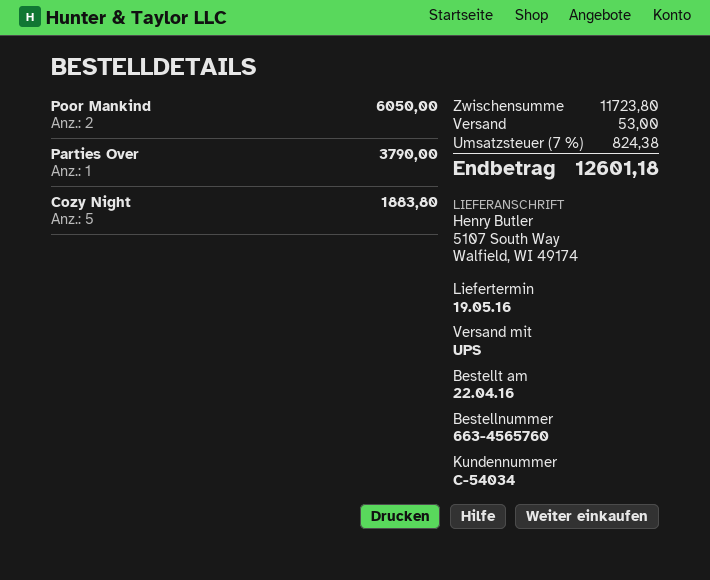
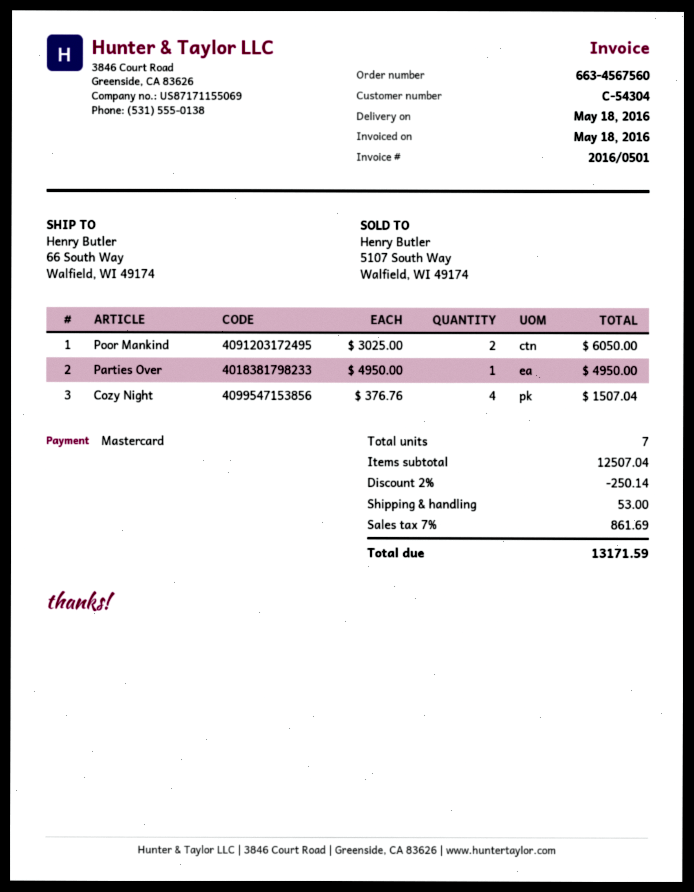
order number: 663-4565760 -> 663-4567560
delivery date: 2016-05-19 -> 2016-05-18
customer number: C-54034 -> C-54304
ship to: 5107 South Way, Walfield, WI 49174 -> 66 South Way, Walfield, WI 49174
Parties Over: 1 for 3790.00 -> 1 for 4950.00
Cozy Night: 5 for 1883.80 -> 4 for 1507.04
subtotal: 11723.80 -> 12507.04
discount: none -> 2% = 250.14
tax: 7% = 824.38 -> 7% = 861.69
total: 12601.18 -> 13171.59

